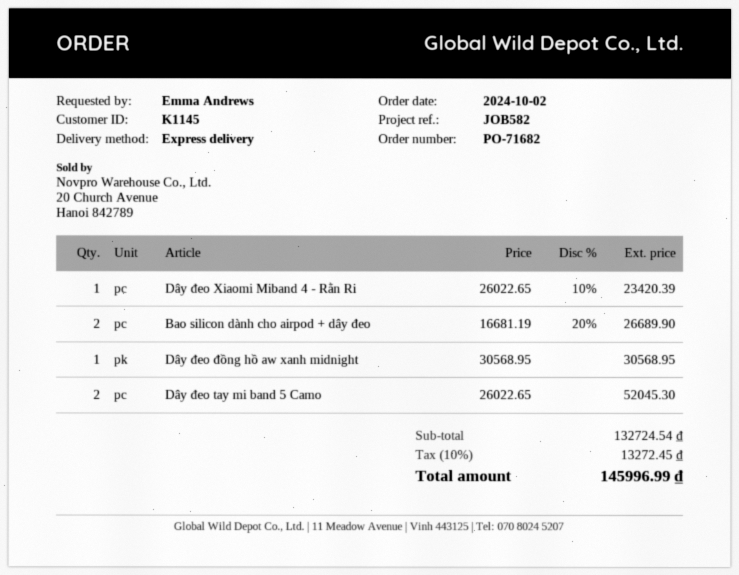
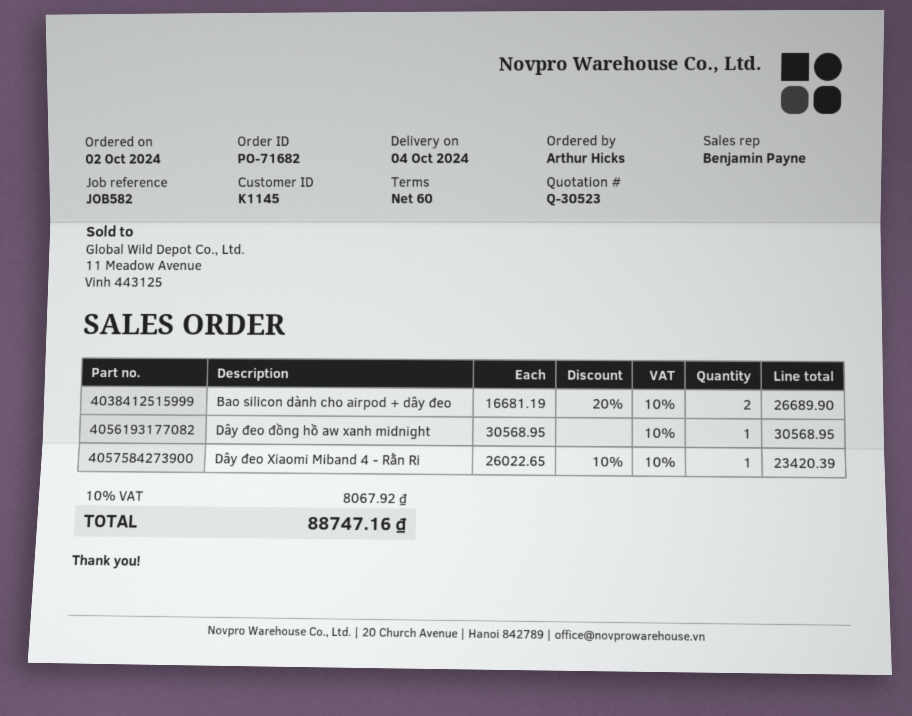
ordered by: Emma Andrews -> Arthur Hicks
Dây đeo tay mi band 5 Camo: 2 x 26022.65 = 52045.30 -> none
tax: 10% = 13272.45 -> 10% = 8067.92
total: 145996.99 -> 88747.16

